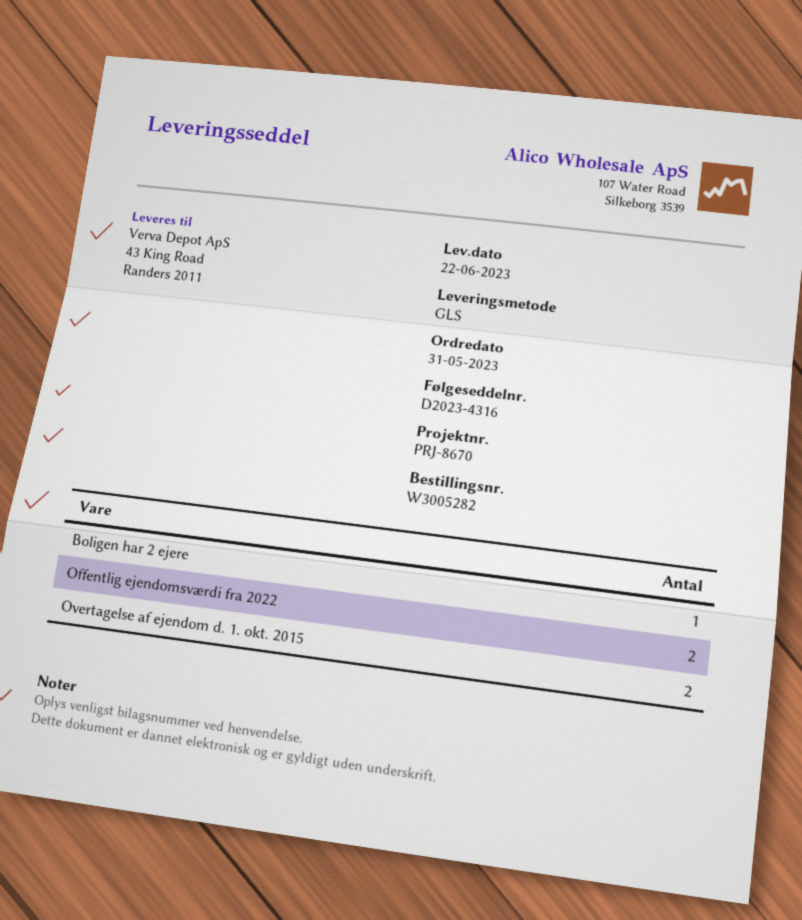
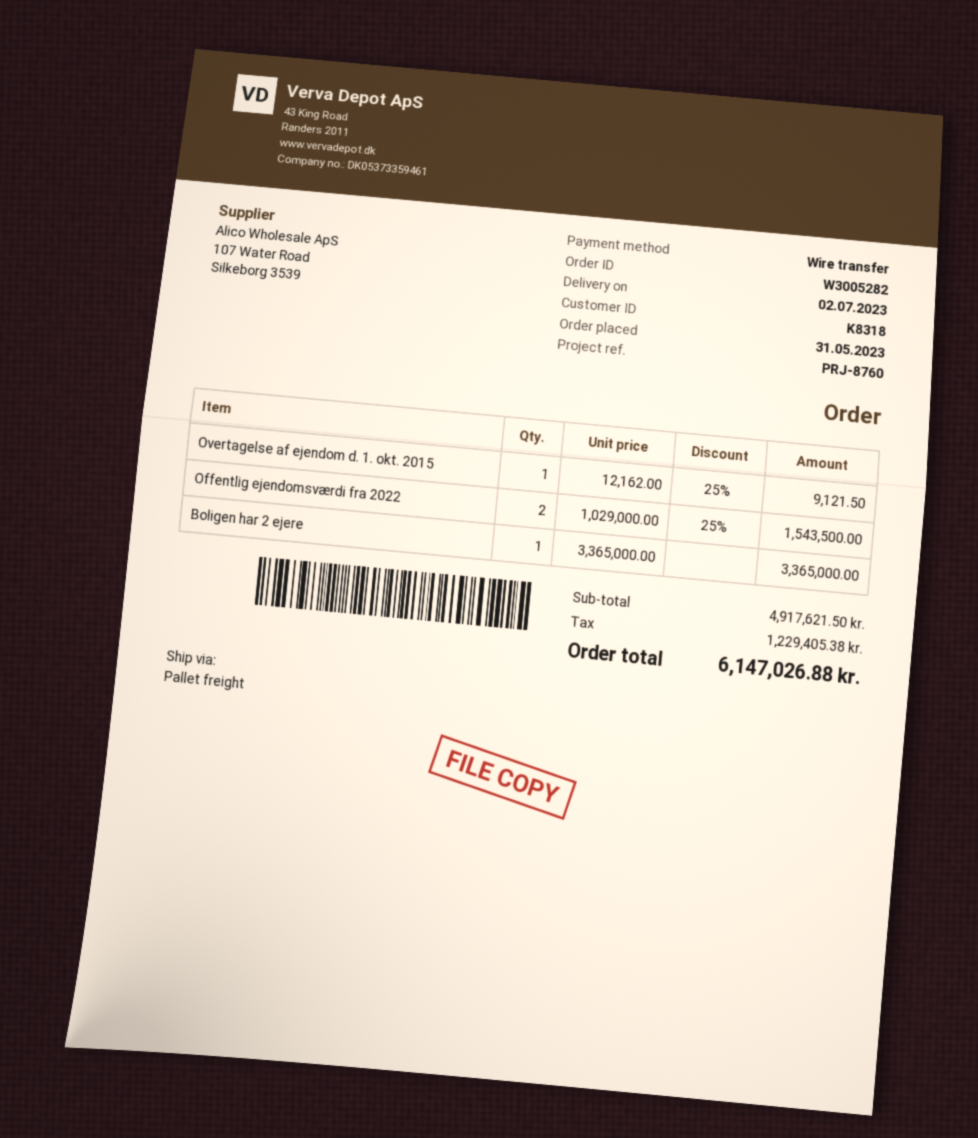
delivery date: 2023-06-22 -> 2023-07-02
reference: PRJ-8670 -> PRJ-8760
shipping method: GLS -> pallet freight
Overtagelse af ejendom d. 1. okt. 2015: 2 -> 1

